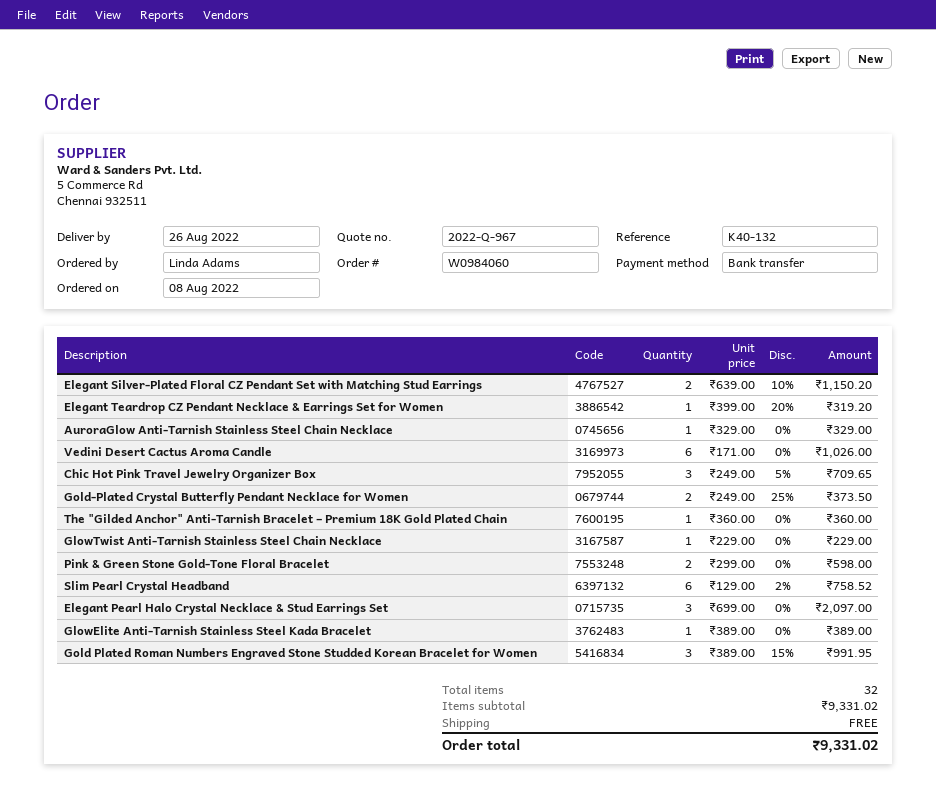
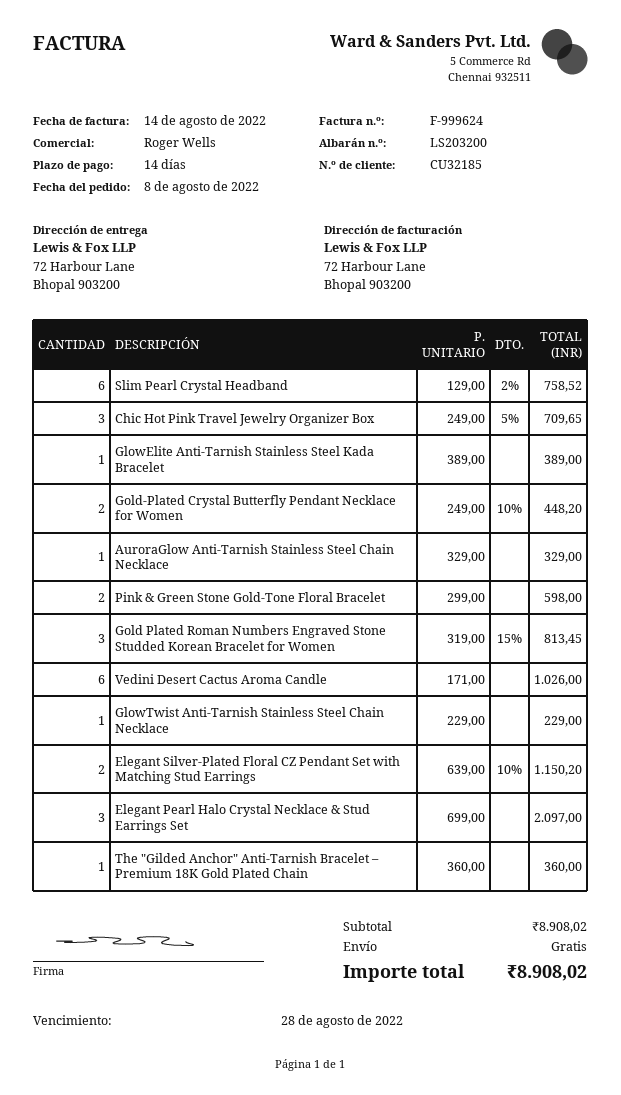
Elegant Teardrop CZ Pendant Necklace & Earrings Set for Women: 1 x 399.00 - 20% = 319.20 -> none
Gold-Plated Crystal Butterfly Pendant Necklace for Women: 2 x 249.00 - 25% = 373.50 -> 2 x 249.00 - 10% = 448.20
Gold Plated Roman Numbers Engraved Stone Studded Korean Bracelet for Women: 3 x 389.00 - 15% = 991.95 -> 3 x 319.00 - 15% = 813.45
subtotal: 9331.02 -> 8908.02
total: 9331.02 -> 8908.02

